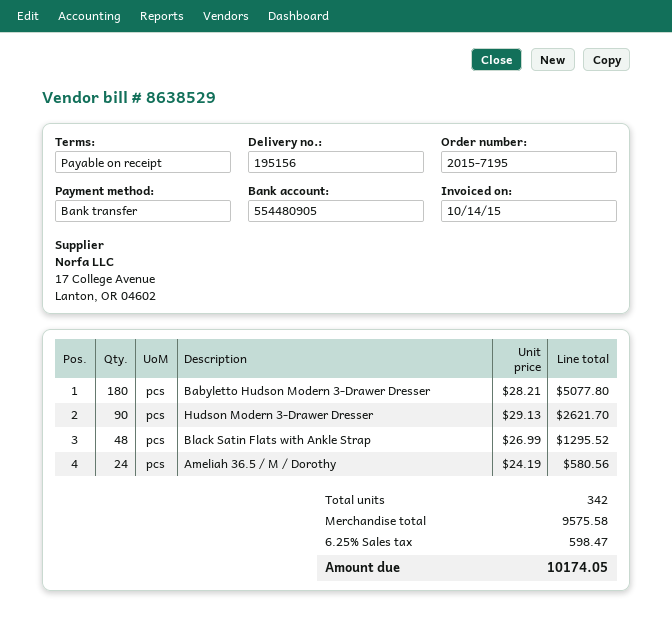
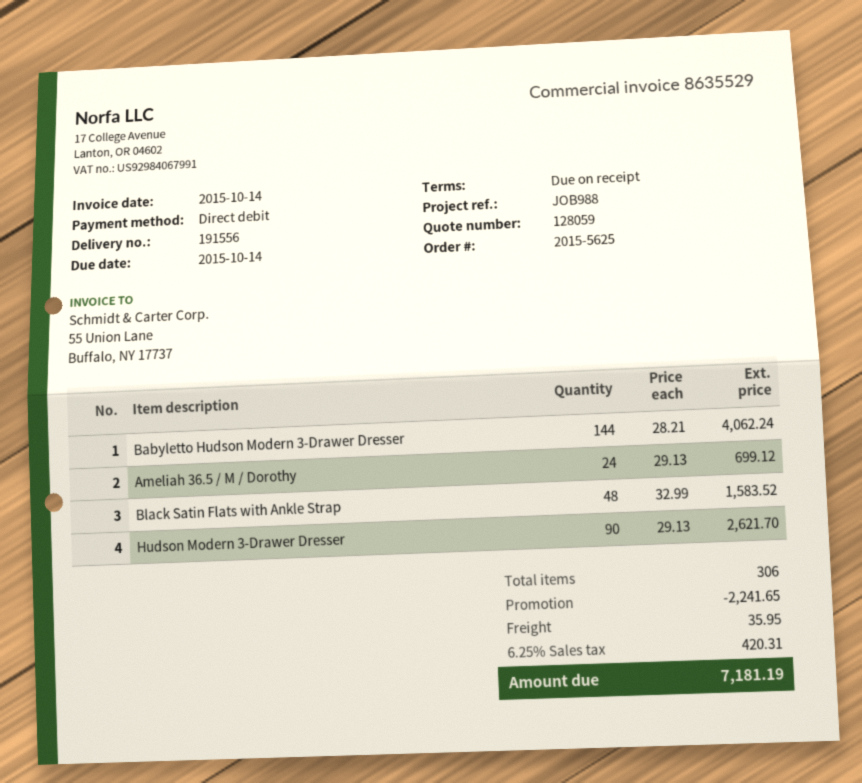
order number: 2015-7195 -> 2015-5625
delivery note number: 195156 -> 191556
invoice number: 8638529 -> 8635529
payment method: bank transfer -> direct debit
Babyletto Hudson Modern 3-Drawer Dresser: 180 x 28.21 = 5077.80 -> 144 x 28.21 = 4062.24
Black Satin Flats with Ankle Strap: 48 x 26.99 = 1295.52 -> 48 x 32.99 = 1583.52
Ameliah 36.5 / M / Dorothy: 24 x 24.19 = 580.56 -> 24 x 29.13 = 699.12
total quantity: 342 -> 306
discount: none -> 2241.65
shipping: none -> 35.95
tax: 6.25% = 598.47 -> 6.25% = 420.31
total: 10174.05 -> 7181.19

